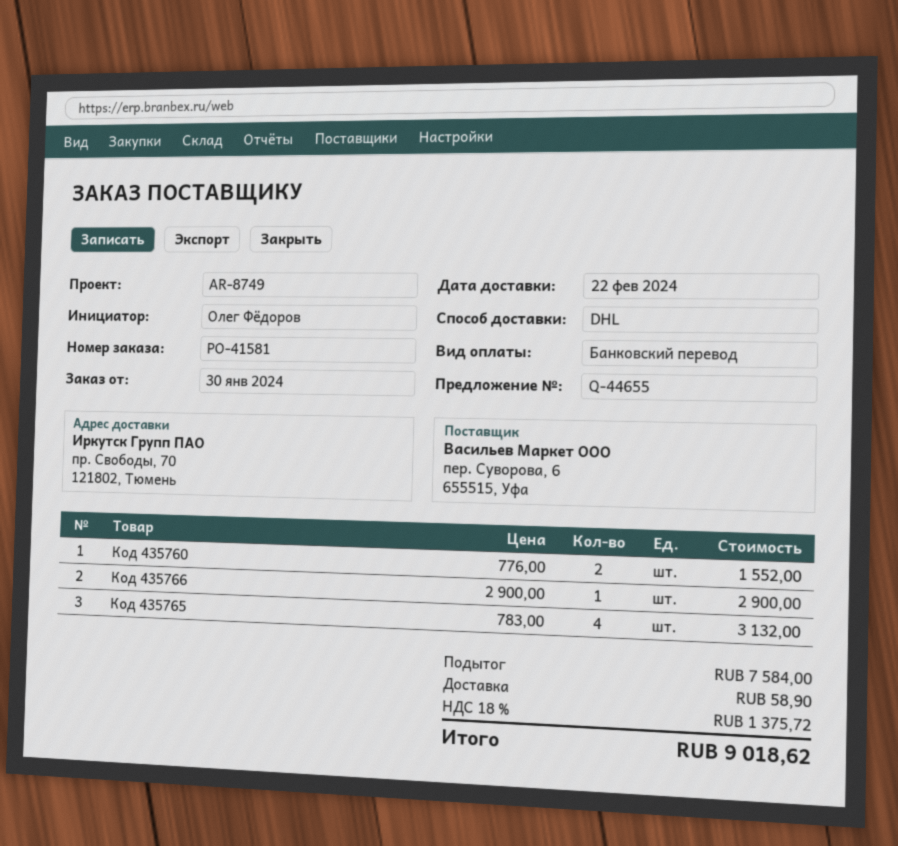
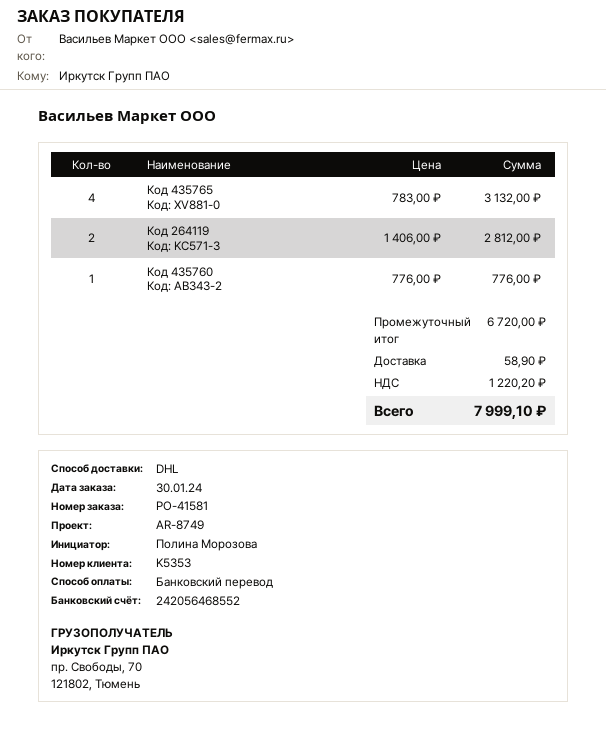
ordered by: Олег Фёдоров -> Полина Морозова
Код 435760: 2 x 776.00 = 1552.00 -> 1 x 776.00 = 776.00
Код 435766: 1 x 2900.00 = 2900.00 -> none
Код 264119: none -> 2 x 1406.00 = 2812.00
subtotal: 7584.00 -> 6720.00
tax: 1375.72 -> 1220.20
total: 9018.62 -> 7999.10

